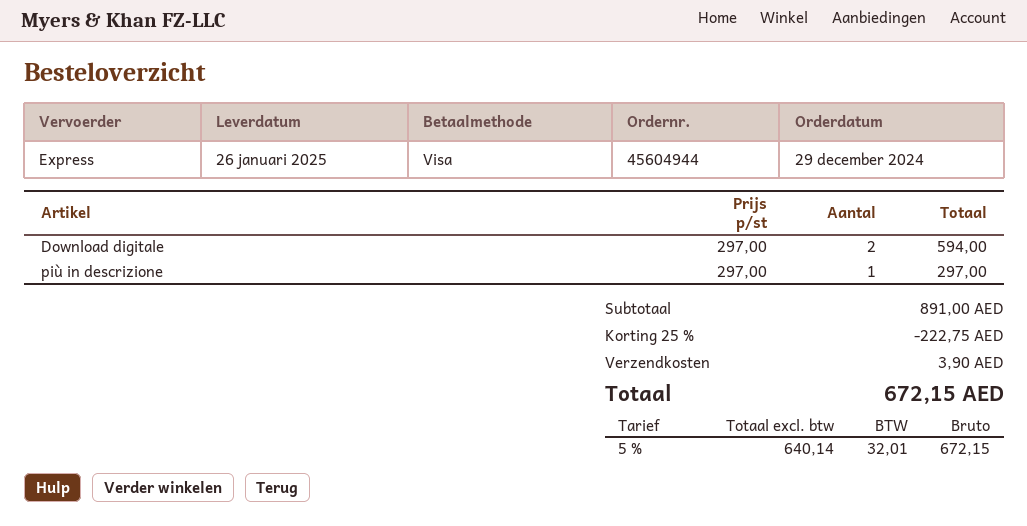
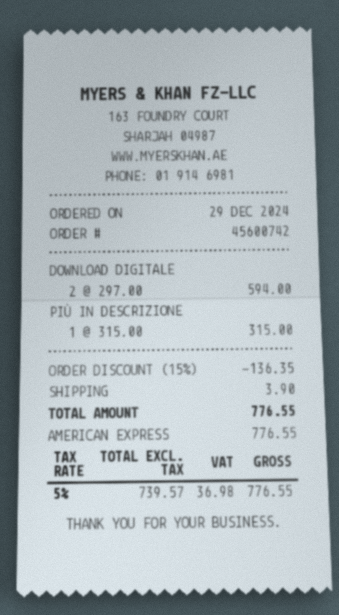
order number: 45604944 -> 45600742
payment method: Visa -> American Express
più in descrizione: 1 x 297.00 = 297.00 -> 1 x 315.00 = 315.00
discount: 25% = 222.75 -> 15% = 136.35
net: 640.14 -> 739.57
tax: 5% = 32.01 -> 5% = 36.98
total: 672.15 -> 776.55

